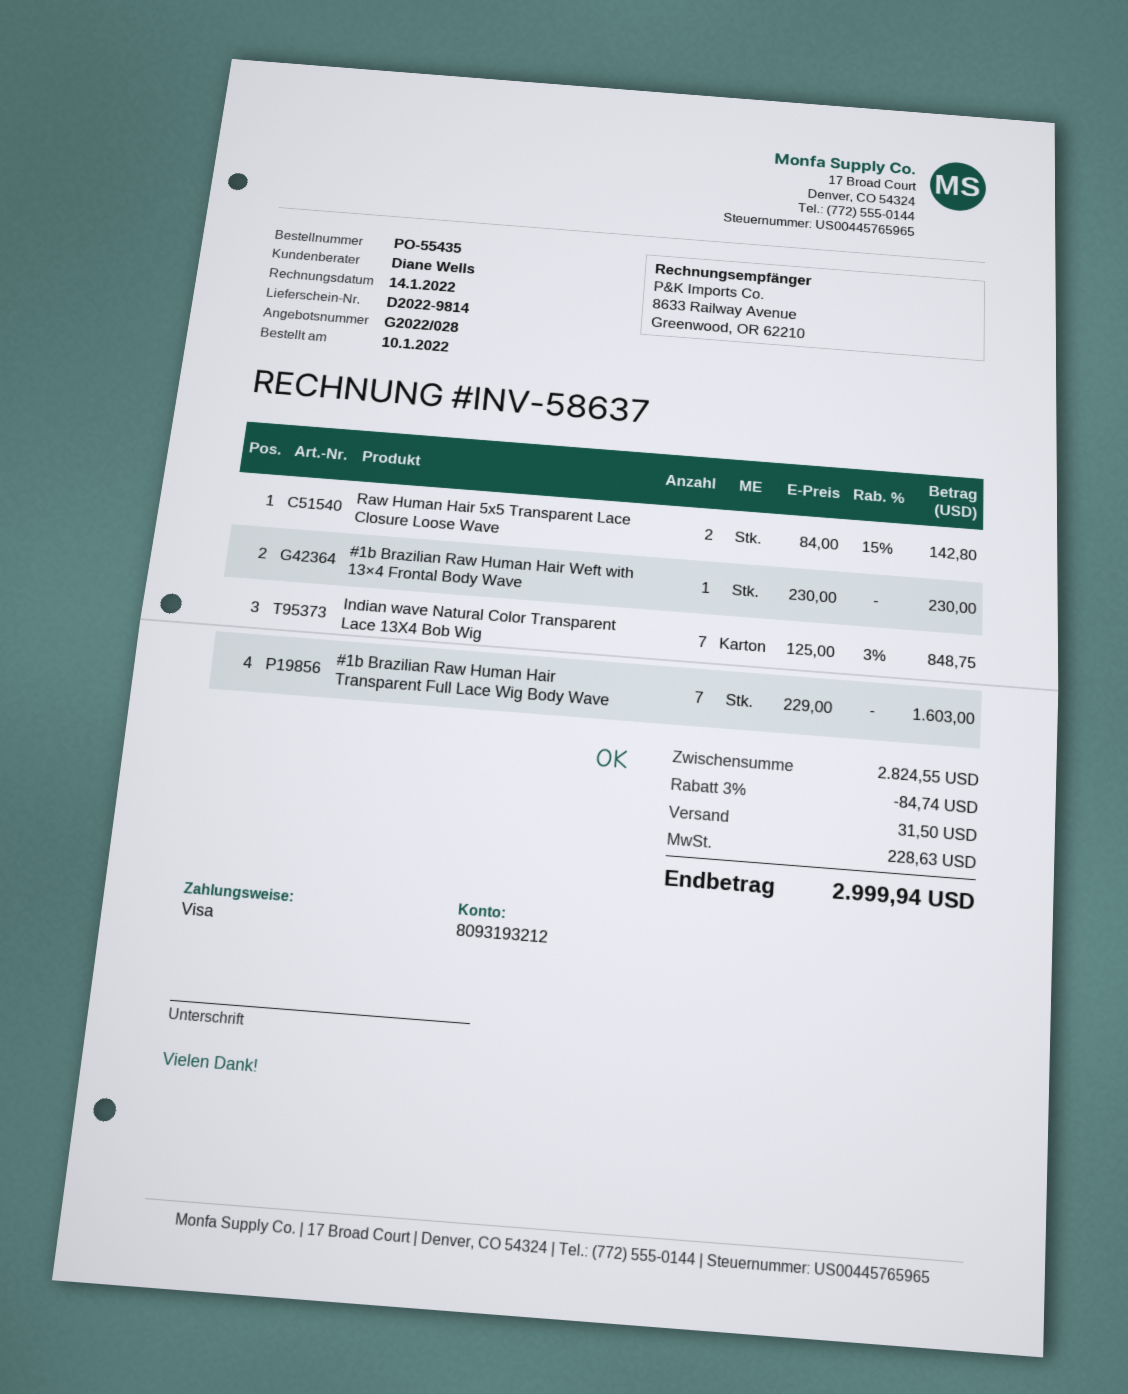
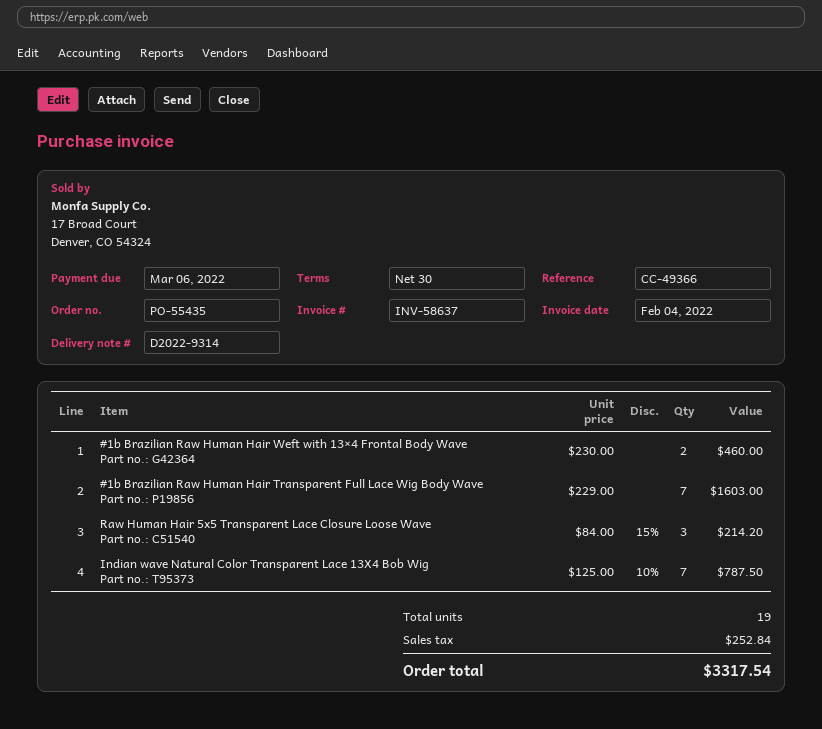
delivery note number: D2022-9814 -> D2022-9314
invoice date: 2022-01-14 -> 2022-02-04
Raw Human Hair 5x5 Transparent Lace Closure Loose Wave: 2 x 84.00 - 15% = 142.80 -> 3 x 84.00 - 15% = 214.20
#1b Brazilian Raw Human Hair Weft with 13×4 Frontal Body Wave: 1 x 230.00 = 230.00 -> 2 x 230.00 = 460.00
Indian wave Natural Color Transparent Lace 13X4 Bob Wig: 7 x 125.00 - 3% = 848.75 -> 7 x 125.00 - 10% = 787.50
discount: 3% = 84.74 -> none
shipping: 31.50 -> none
tax: 228.63 -> 252.84
total: 2999.94 -> 3317.54

